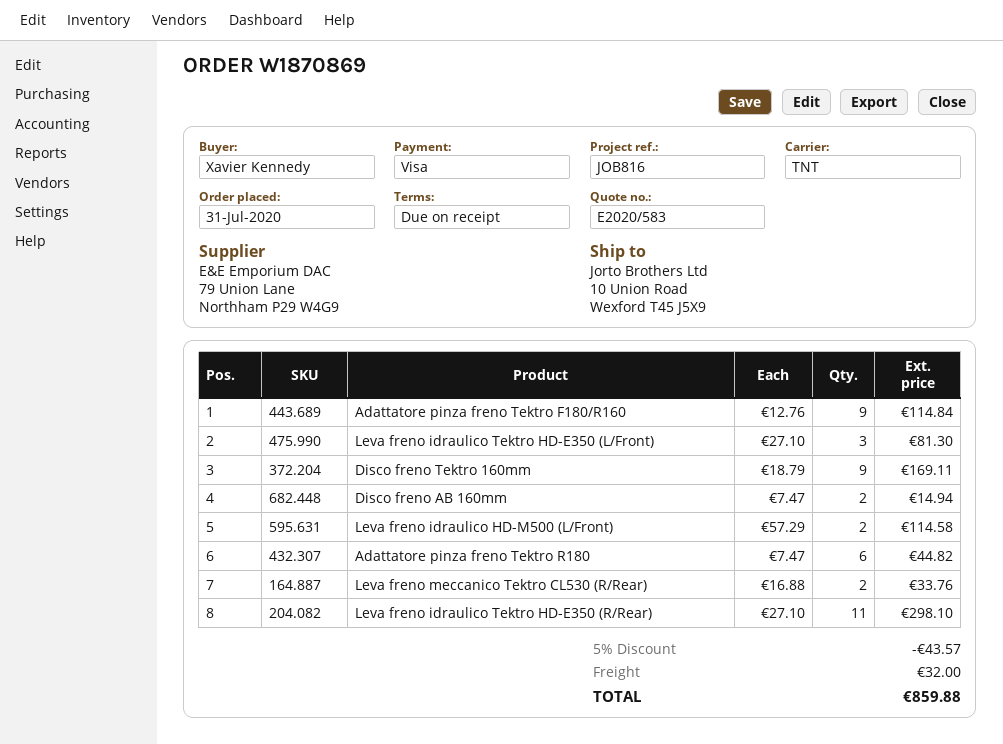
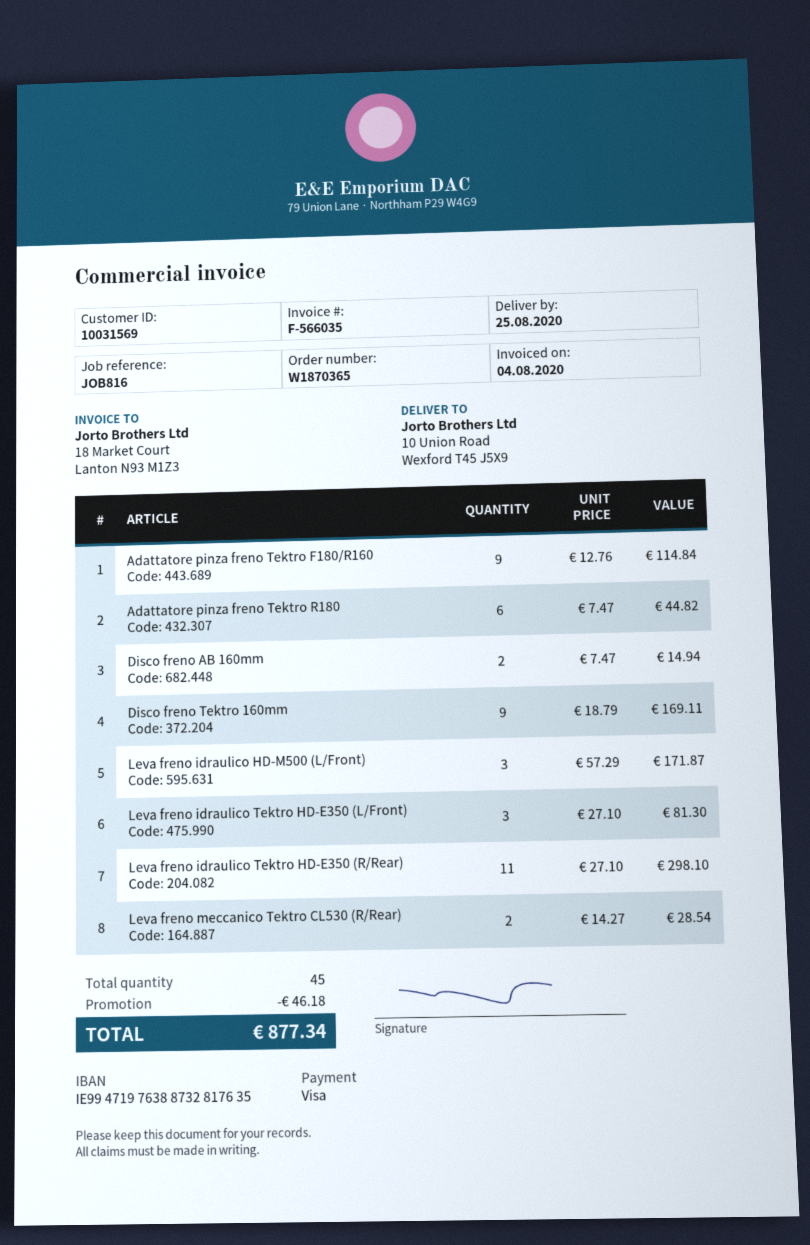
order number: W1870869 -> W1870365
Leva freno idraulico HD-M500 (L/Front): 2 x 57.29 = 114.58 -> 3 x 57.29 = 171.87
Leva freno meccanico Tektro CL530 (R/Rear): 2 x 16.88 = 33.76 -> 2 x 14.27 = 28.54
discount: 43.57 -> 46.18
shipping: 32.00 -> none
total: 859.88 -> 877.34

